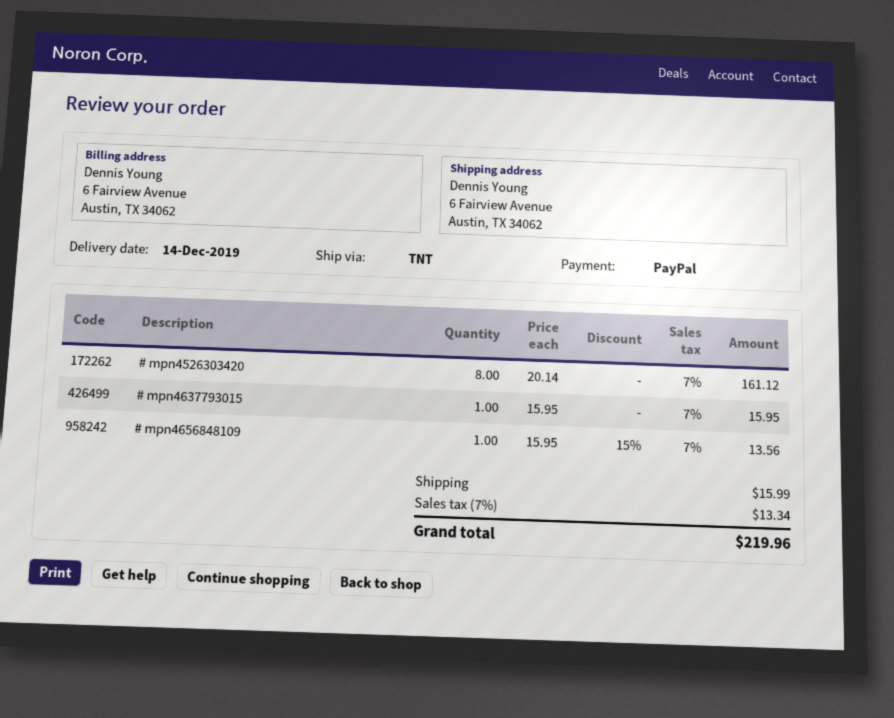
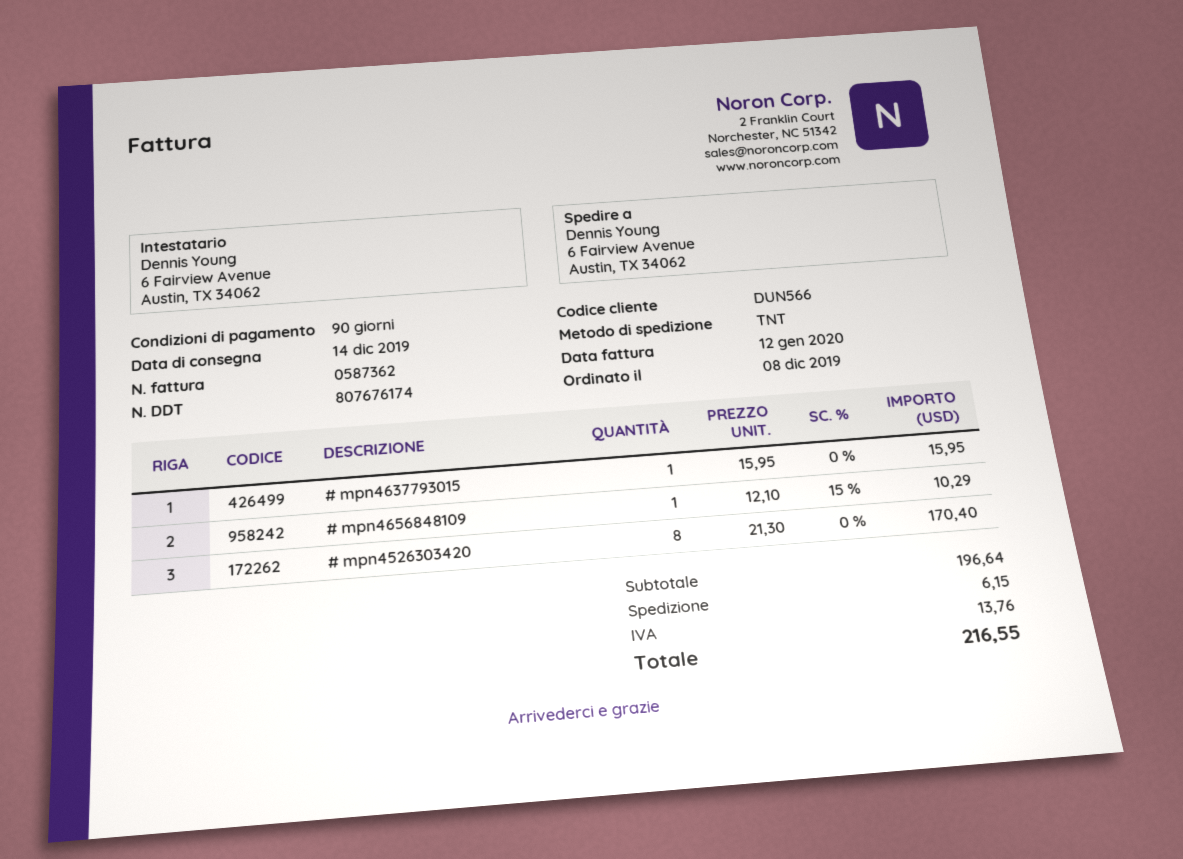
# mpn4526303420: 8 x 20.14 = 161.12 -> 8 x 21.30 = 170.40
# mpn4656848109: 1 x 15.95 - 15% = 13.56 -> 1 x 12.10 - 15% = 10.29
shipping: 15.99 -> 6.15
tax: 13.34 -> 13.76
total: 219.96 -> 216.55

